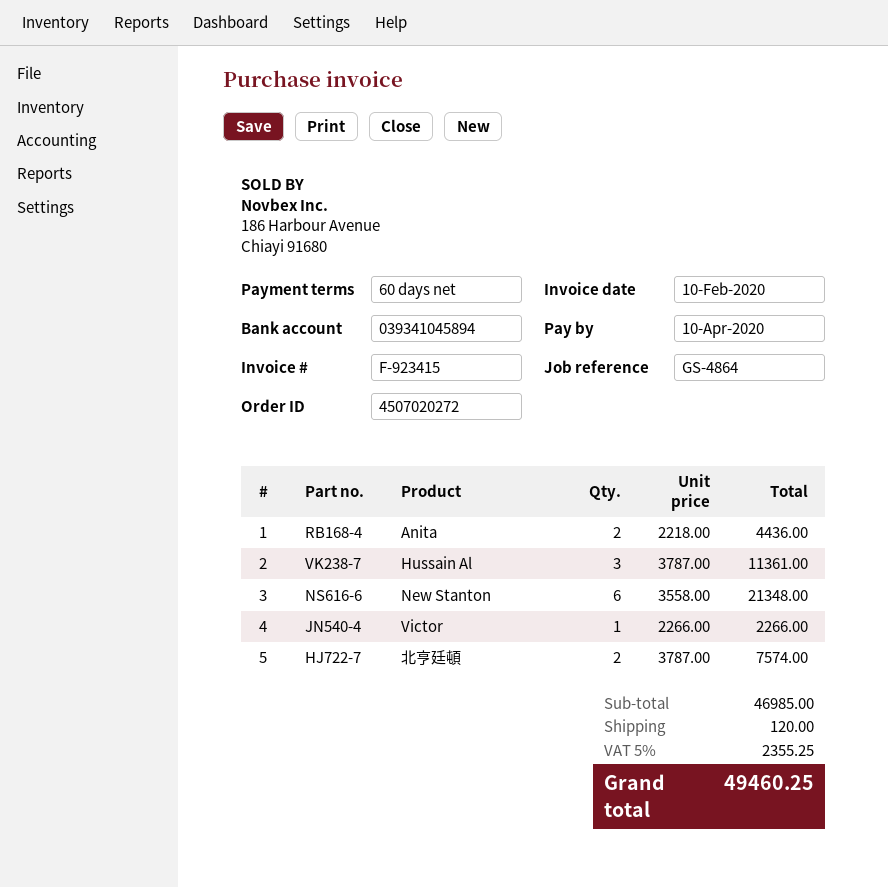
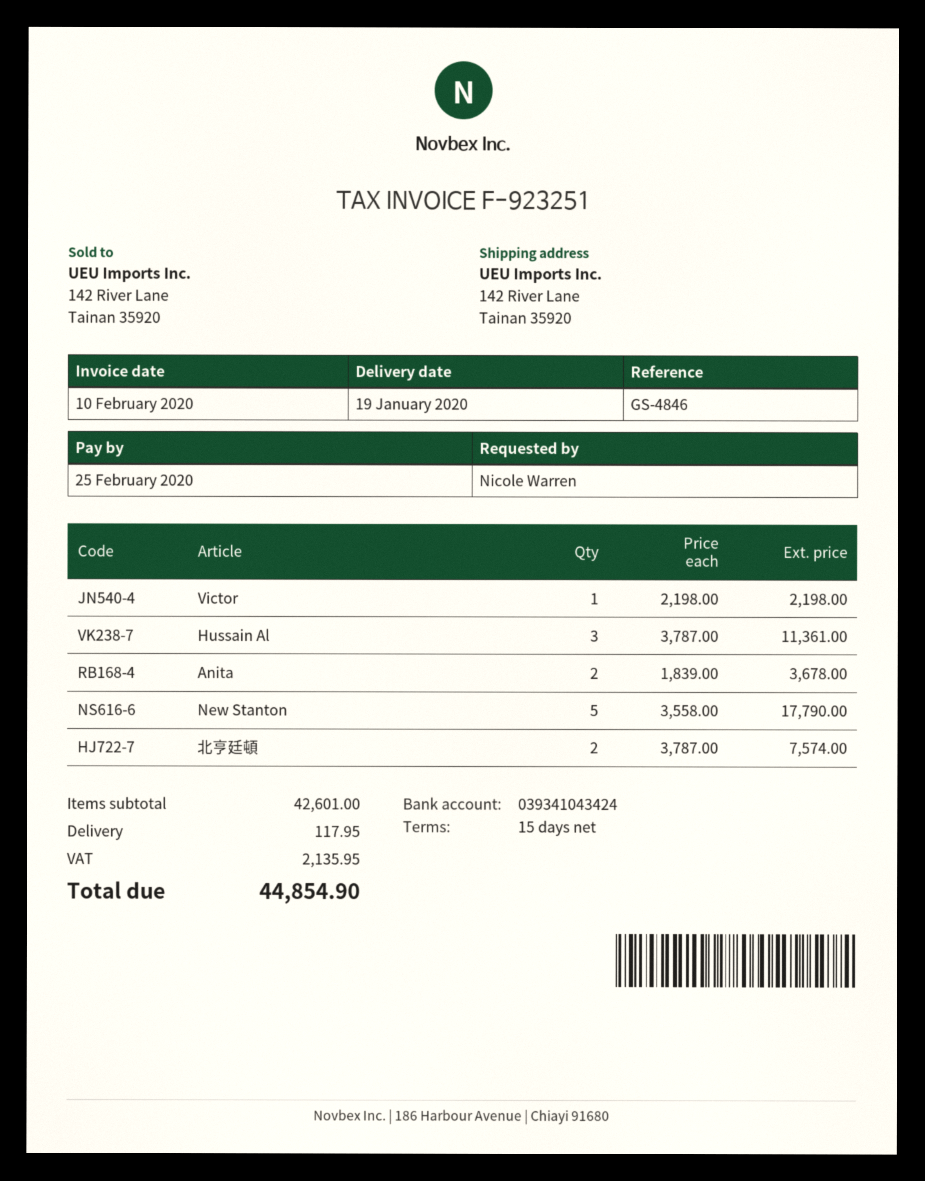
invoice number: F-923415 -> F-923251
payment terms: 60 days -> 15 days
due date: 2020-04-10 -> 2020-02-25
reference: GS-4864 -> GS-4846
bank account: 039341045894 -> 039341043424
Anita: 2 x 2218.00 = 4436.00 -> 2 x 1839.00 = 3678.00
New Stanton: 6 x 3558.00 = 21348.00 -> 5 x 3558.00 = 17790.00
Victor: 1 x 2266.00 = 2266.00 -> 1 x 2198.00 = 2198.00
subtotal: 46985.00 -> 42601.00
shipping: 120.00 -> 117.95
tax: 2355.25 -> 2135.95
total: 49460.25 -> 44854.90

